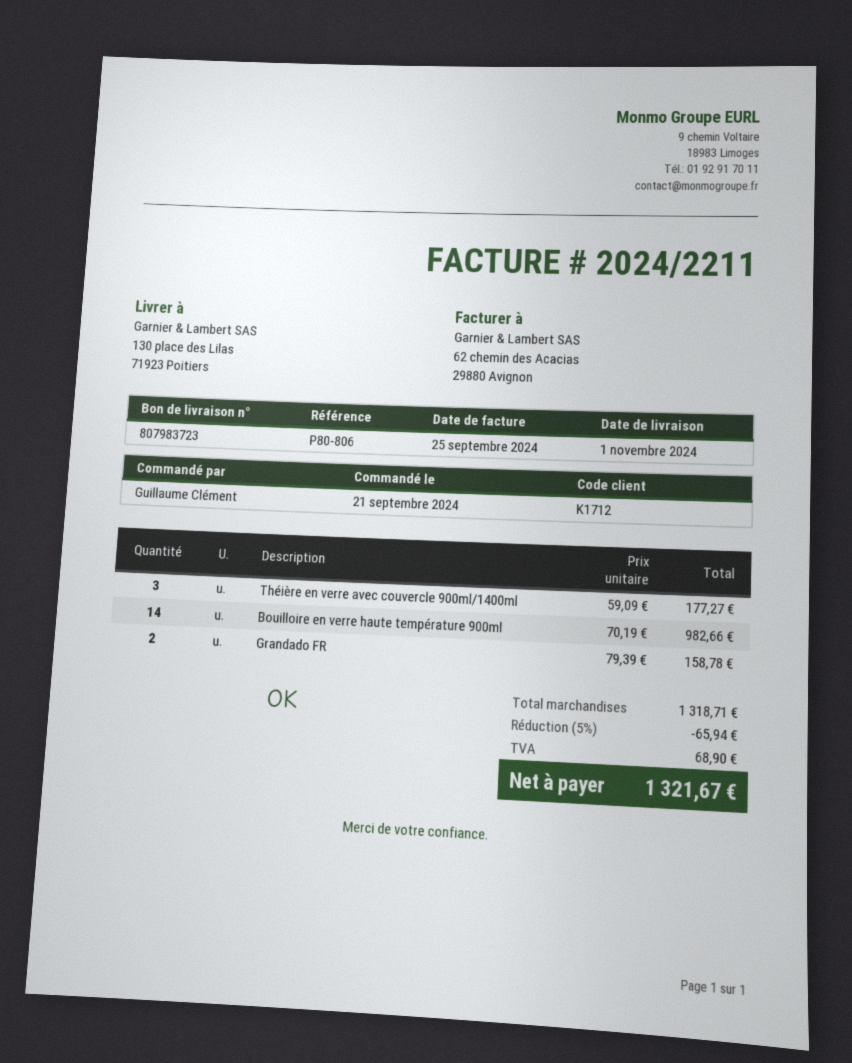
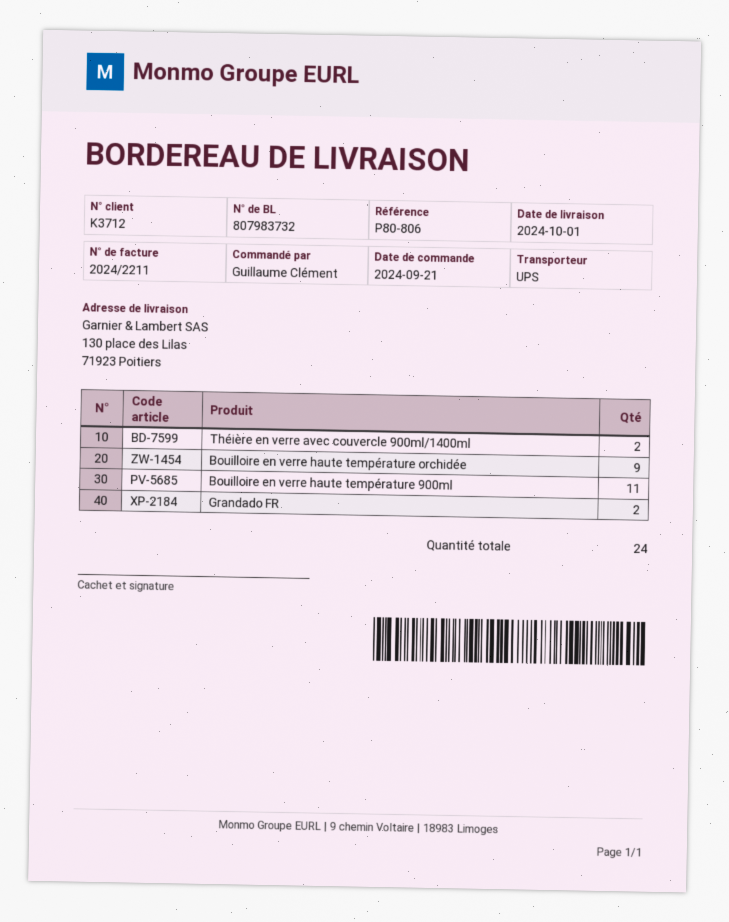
delivery note number: 807983723 -> 807983732
delivery date: 2024-11-01 -> 2024-10-01
customer number: K1712 -> K3712
Théière en verre avec couvercle 900ml/1400ml: 3 -> 2
Bouilloire en verre haute température 900ml: 14 -> 11
Bouilloire en verre haute température orchidée: none -> 9

